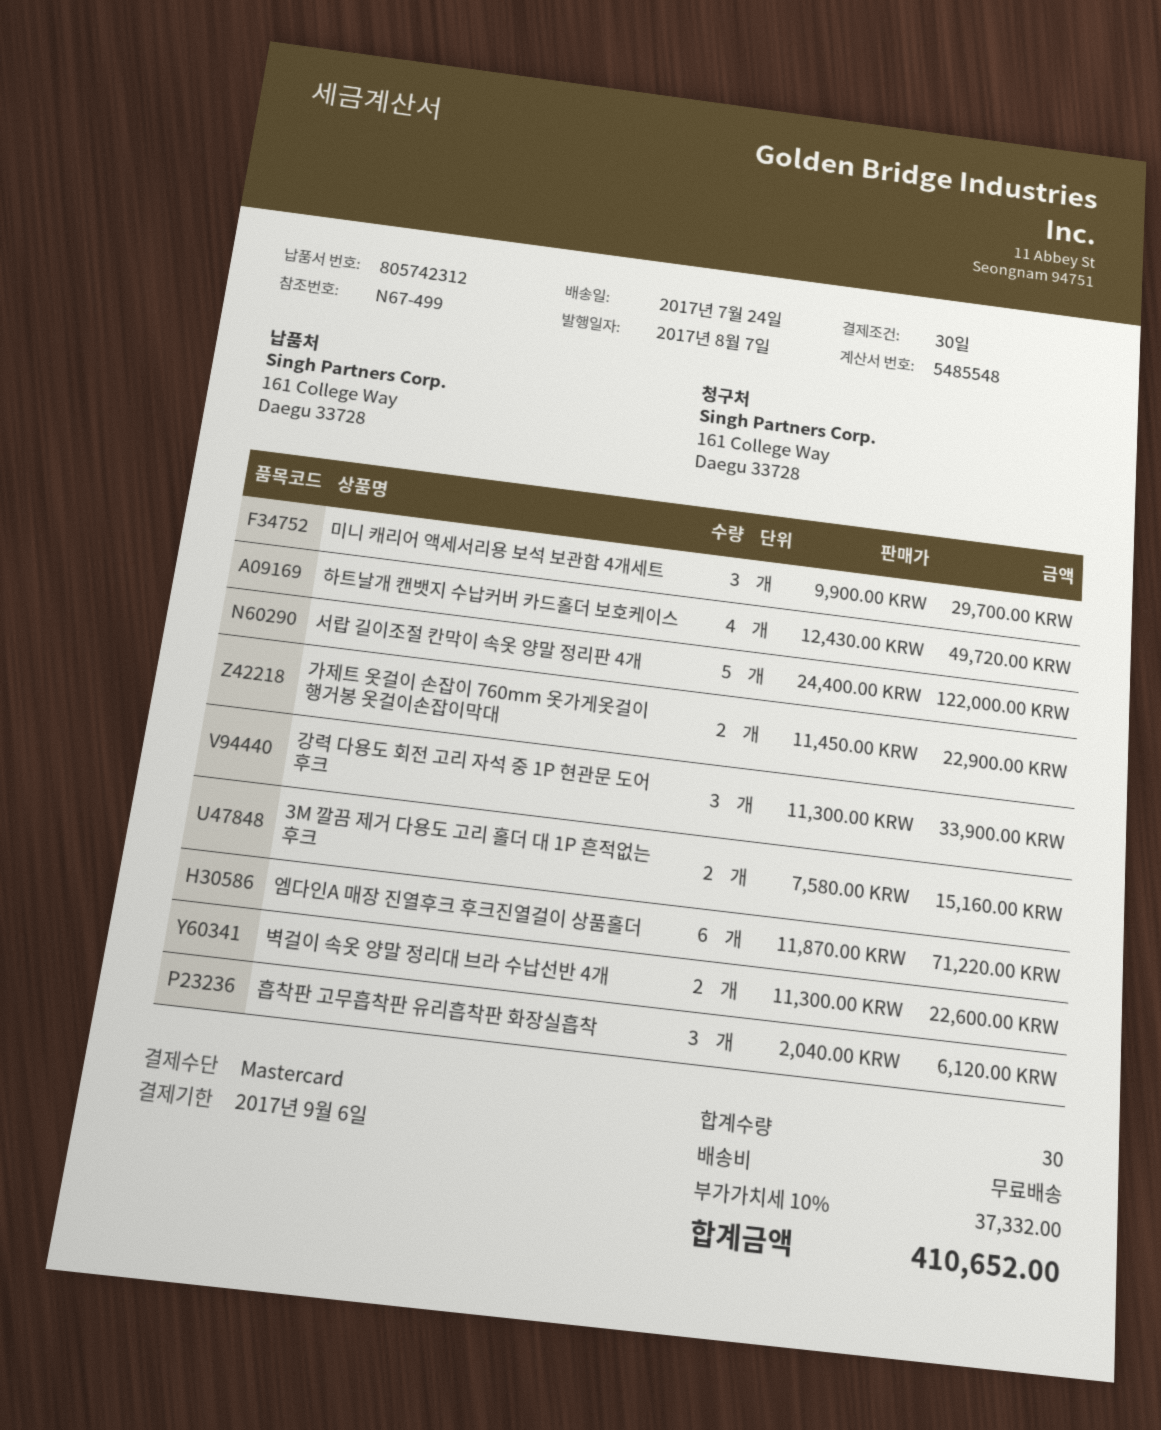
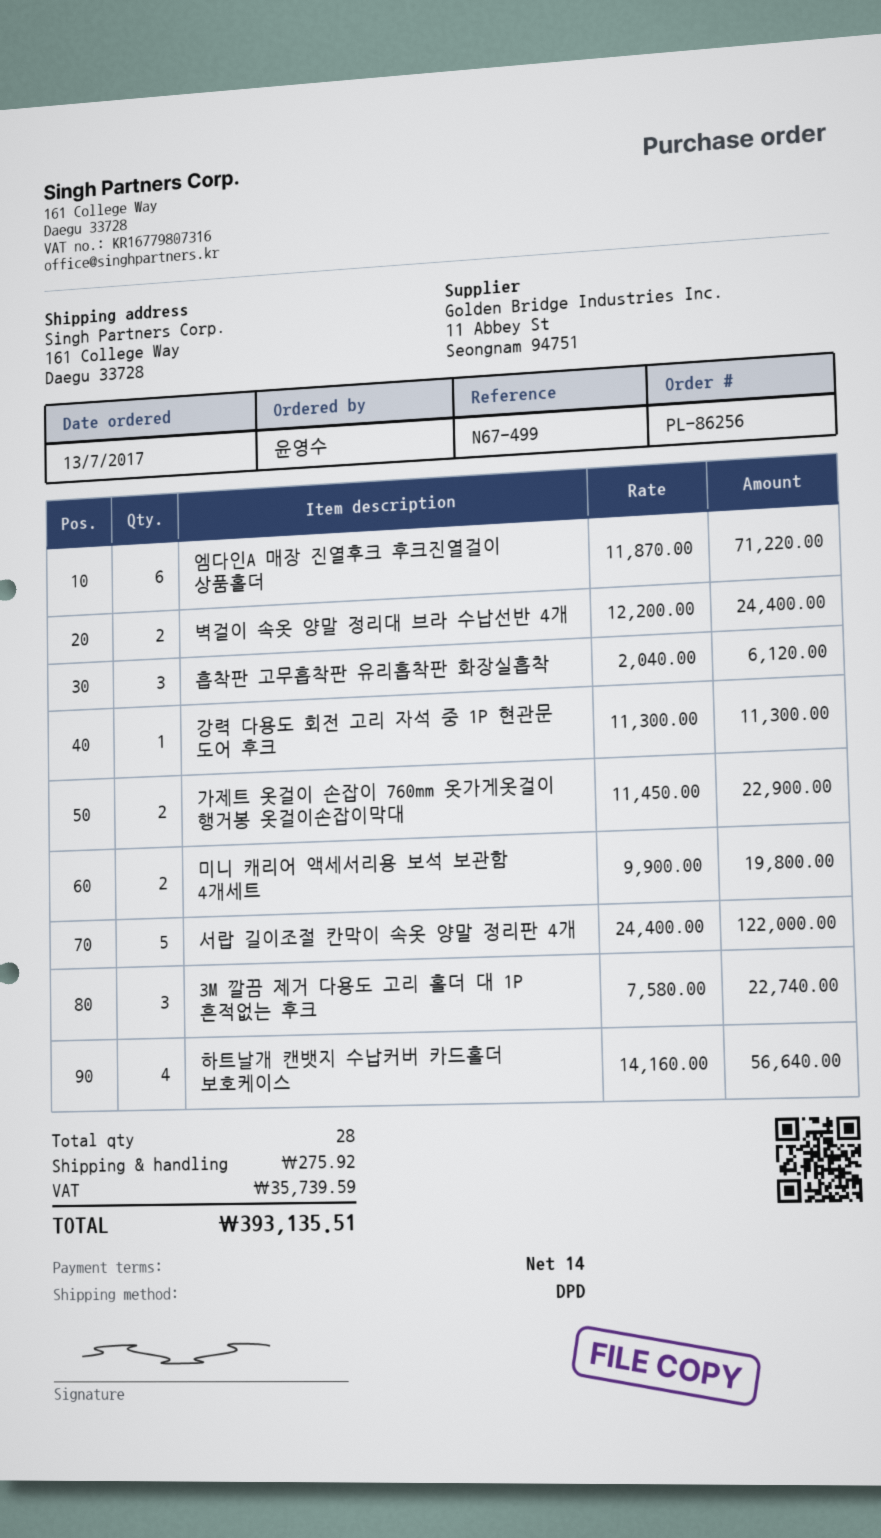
payment terms: 30 days -> 14 days
미니 캐리어 액세서리용 보석 보관함 4개세트: 3 x 9900.00 = 29700.00 -> 2 x 9900.00 = 19800.00
하트날개 캔뱃지 수납커버 카드홀더 보호케이스: 4 x 12430.00 = 49720.00 -> 4 x 14160.00 = 56640.00
강력 다용도 회전 고리 자석 중 1P 현관문 도어 후크: 3 x 11300.00 = 33900.00 -> 1 x 11300.00 = 11300.00
3M 깔끔 제거 다용도 고리 홀더 대 1P 흔적없는 후크: 2 x 7580.00 = 15160.00 -> 3 x 7580.00 = 22740.00
벽걸이 속옷 양말 정리대 브라 수납선반 4개: 2 x 11300.00 = 22600.00 -> 2 x 12200.00 = 24400.00
total quantity: 30 -> 28
shipping: 0.00 -> 275.92
tax: 37332.00 -> 35739.59
total: 410652.00 -> 393135.51

